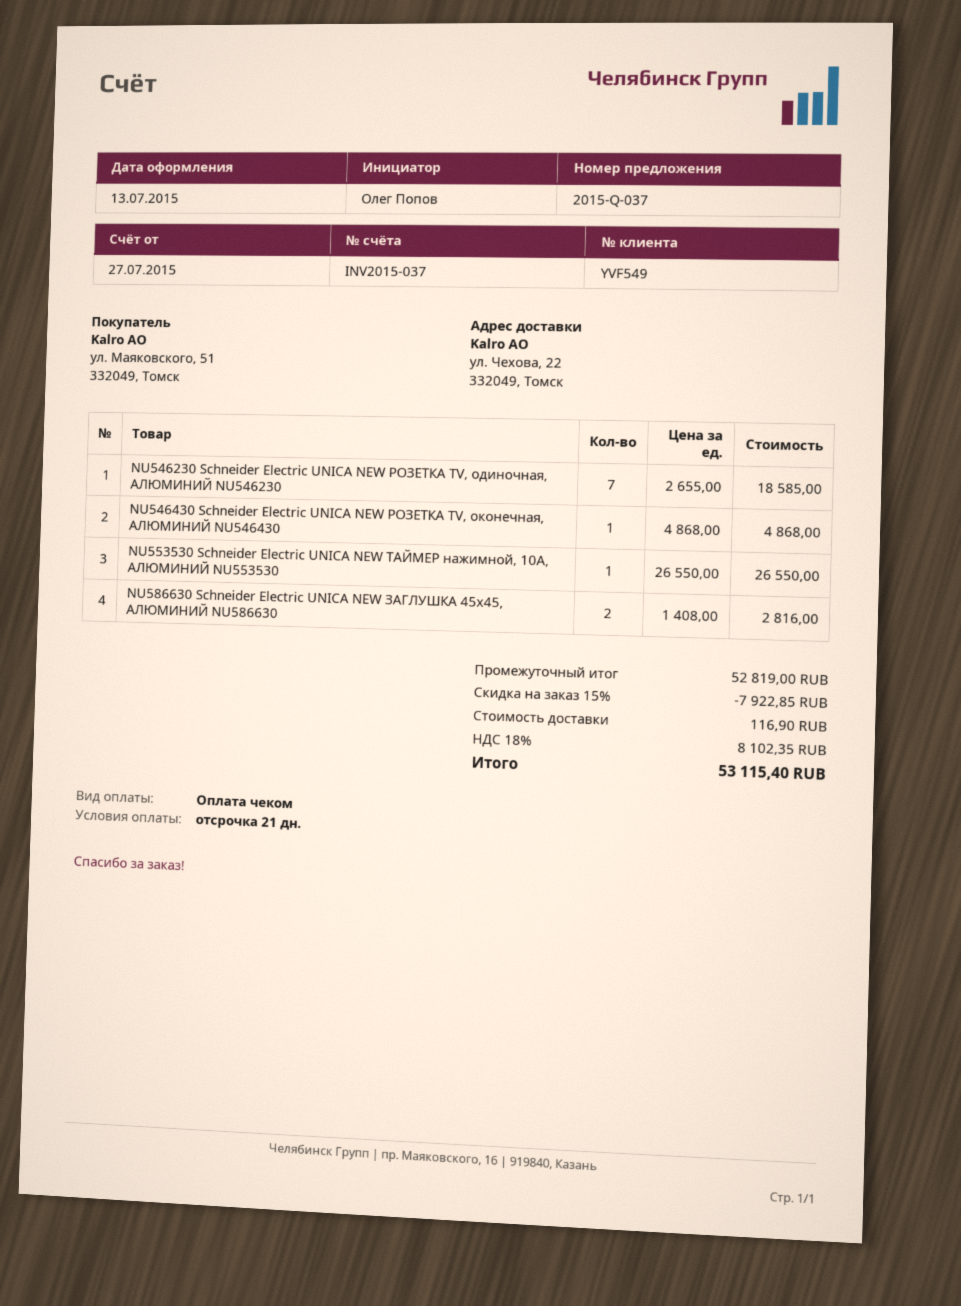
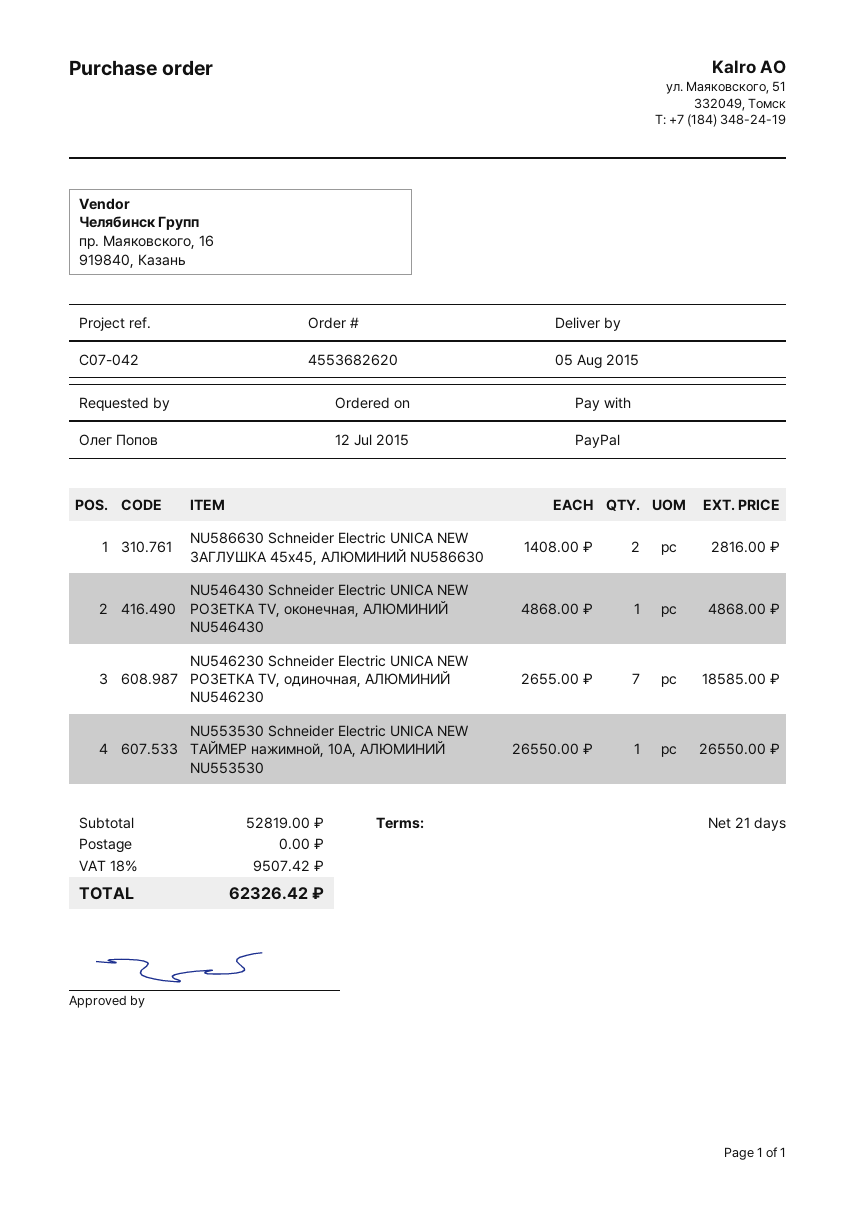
order date: 2015-07-13 -> 2015-07-12
payment method: cheque -> PayPal
discount: 15% = 7922.85 -> none
shipping: 116.90 -> 0.00
tax: 18% = 8102.35 -> 18% = 9507.42
total: 53115.40 -> 62326.42

